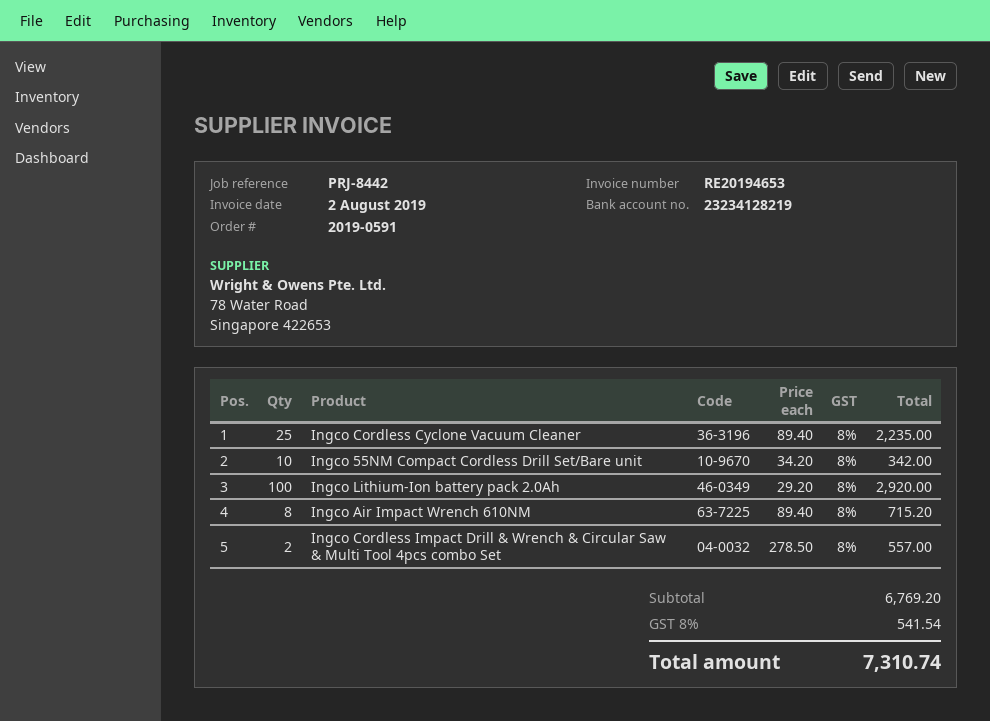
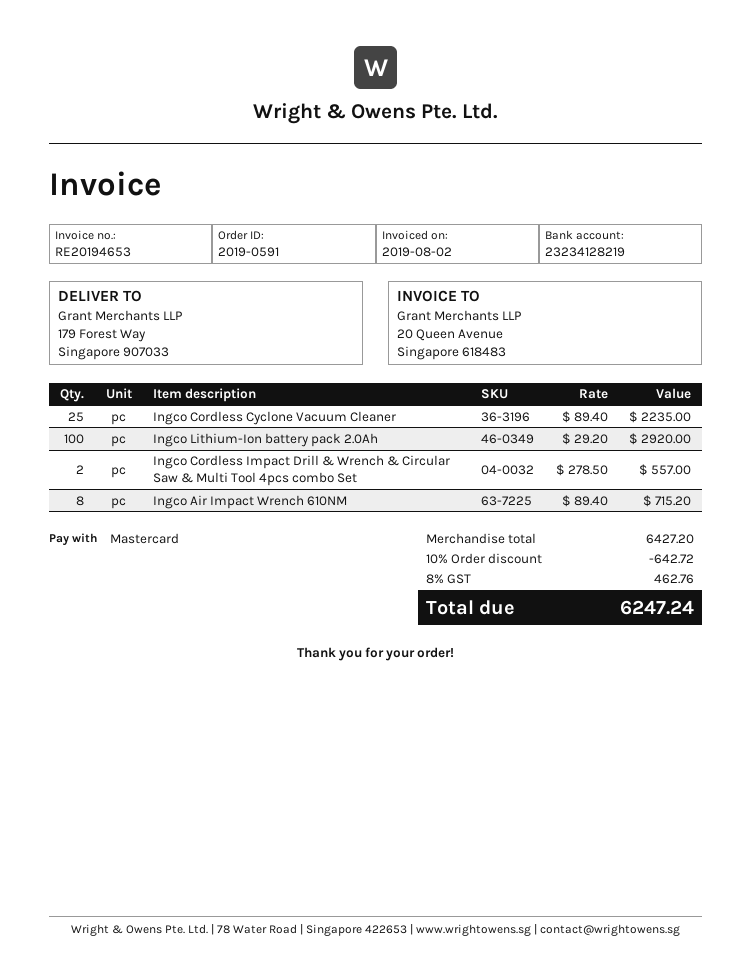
Ingco 55NM Compact Cordless Drill Set/Bare unit: 10 x 34.20 = 342.00 -> none
subtotal: 6769.20 -> 6427.20
discount: none -> 10% = 642.72
tax: 8% = 541.54 -> 8% = 462.76
total: 7310.74 -> 6247.24

